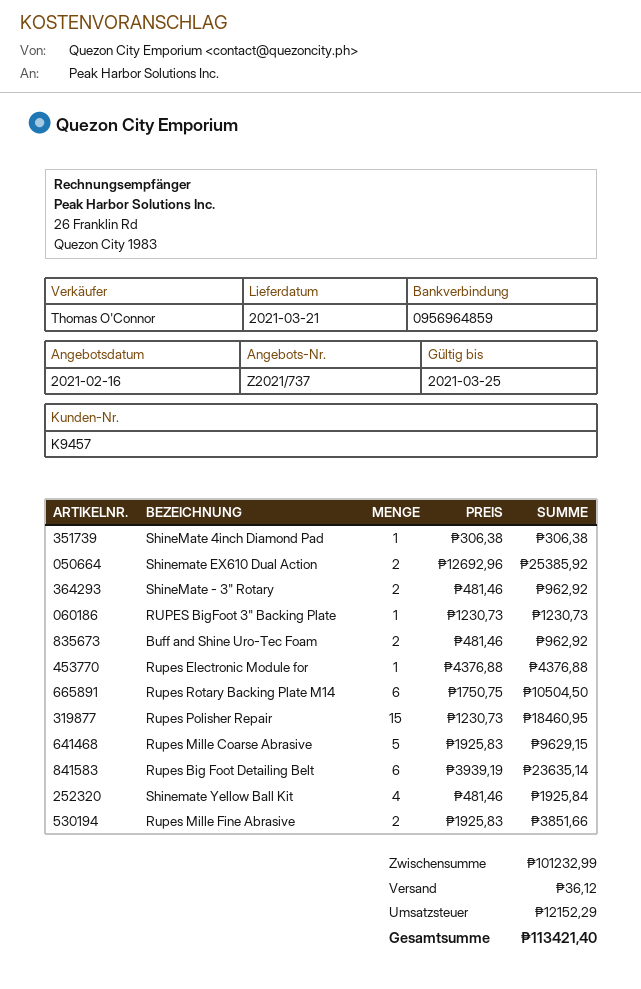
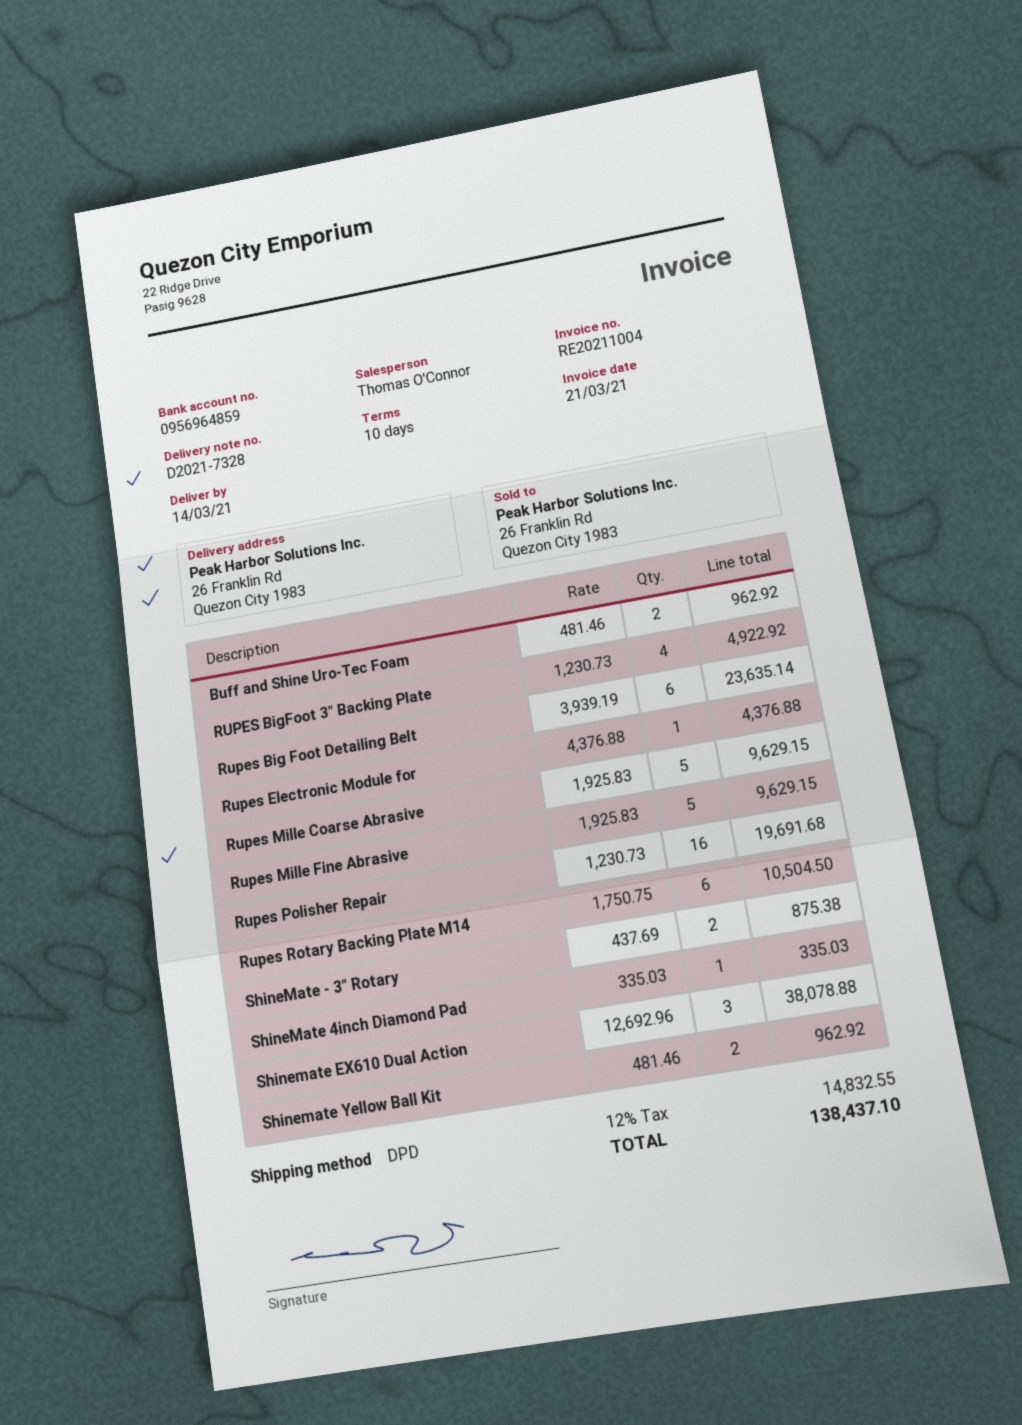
delivery date: 2021-03-21 -> 2021-03-14
ShineMate 4inch Diamond Pad: 1 x 306.38 = 306.38 -> 1 x 335.03 = 335.03
Shinemate EX610 Dual Action: 2 x 12692.96 = 25385.92 -> 3 x 12692.96 = 38078.88
ShineMate - 3" Rotary: 2 x 481.46 = 962.92 -> 2 x 437.69 = 875.38
RUPES BigFoot 3" Backing Plate: 1 x 1230.73 = 1230.73 -> 4 x 1230.73 = 4922.92
Rupes Polisher Repair: 15 x 1230.73 = 18460.95 -> 16 x 1230.73 = 19691.68
Shinemate Yellow Ball Kit: 4 x 481.46 = 1925.84 -> 2 x 481.46 = 962.92
Rupes Mille Fine Abrasive: 2 x 1925.83 = 3851.66 -> 5 x 1925.83 = 9629.15
shipping: 36.12 -> none
tax: 12152.29 -> 14832.55
total: 113421.40 -> 138437.10

